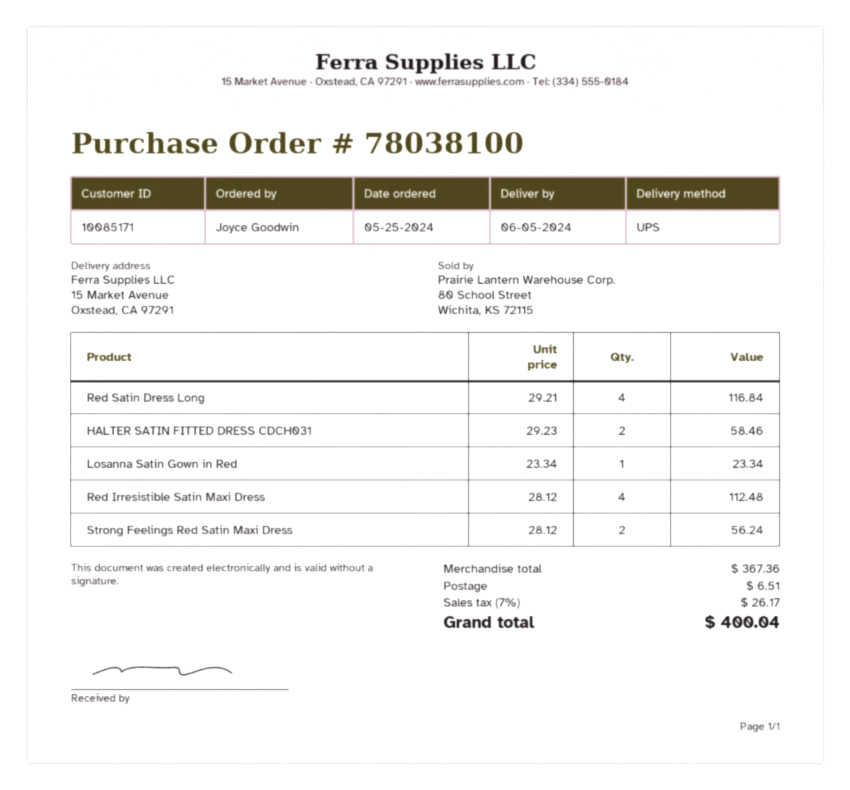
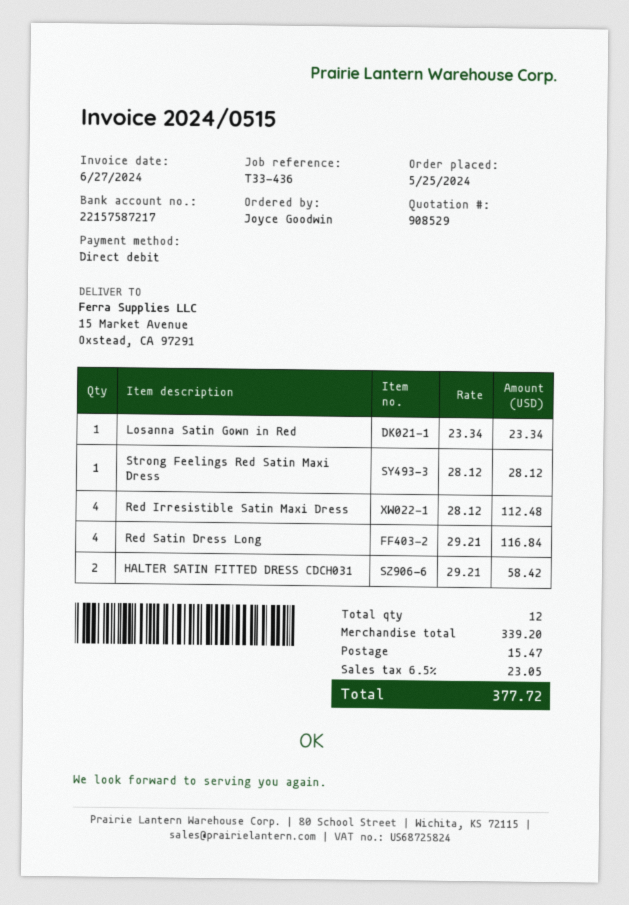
HALTER SATIN FITTED DRESS CDCH031: 2 x 29.23 = 58.46 -> 2 x 29.21 = 58.42
Strong Feelings Red Satin Maxi Dress: 2 x 28.12 = 56.24 -> 1 x 28.12 = 28.12
subtotal: 367.36 -> 339.20
shipping: 6.51 -> 15.47
tax: 7% = 26.17 -> 6.5% = 23.05
total: 400.04 -> 377.72

